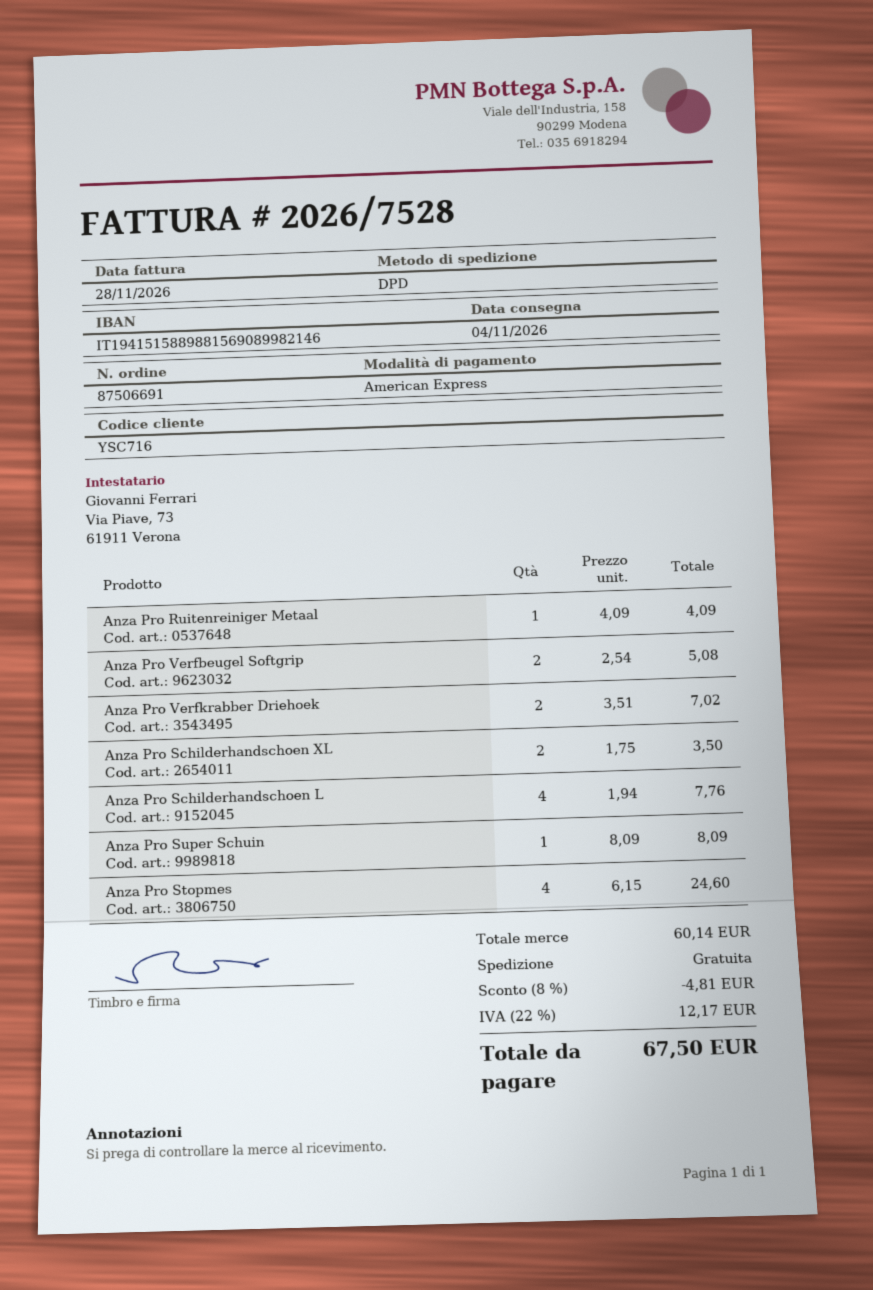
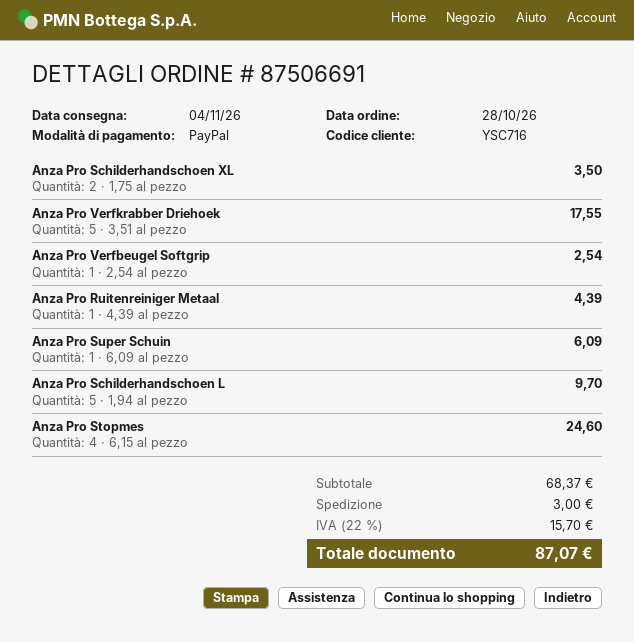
payment method: American Express -> PayPal
Anza Pro Ruitenreiniger Metaal: 1 x 4.09 = 4.09 -> 1 x 4.39 = 4.39
Anza Pro Verfbeugel Softgrip: 2 x 2.54 = 5.08 -> 1 x 2.54 = 2.54
Anza Pro Verfkrabber Driehoek: 2 x 3.51 = 7.02 -> 5 x 3.51 = 17.55
Anza Pro Schilderhandschoen L: 4 x 1.94 = 7.76 -> 5 x 1.94 = 9.70
Anza Pro Super Schuin: 1 x 8.09 = 8.09 -> 1 x 6.09 = 6.09
subtotal: 60.14 -> 68.37
discount: 8% = 4.81 -> none
shipping: 0.00 -> 3.00
tax: 22% = 12.17 -> 22% = 15.70
total: 67.50 -> 87.07

